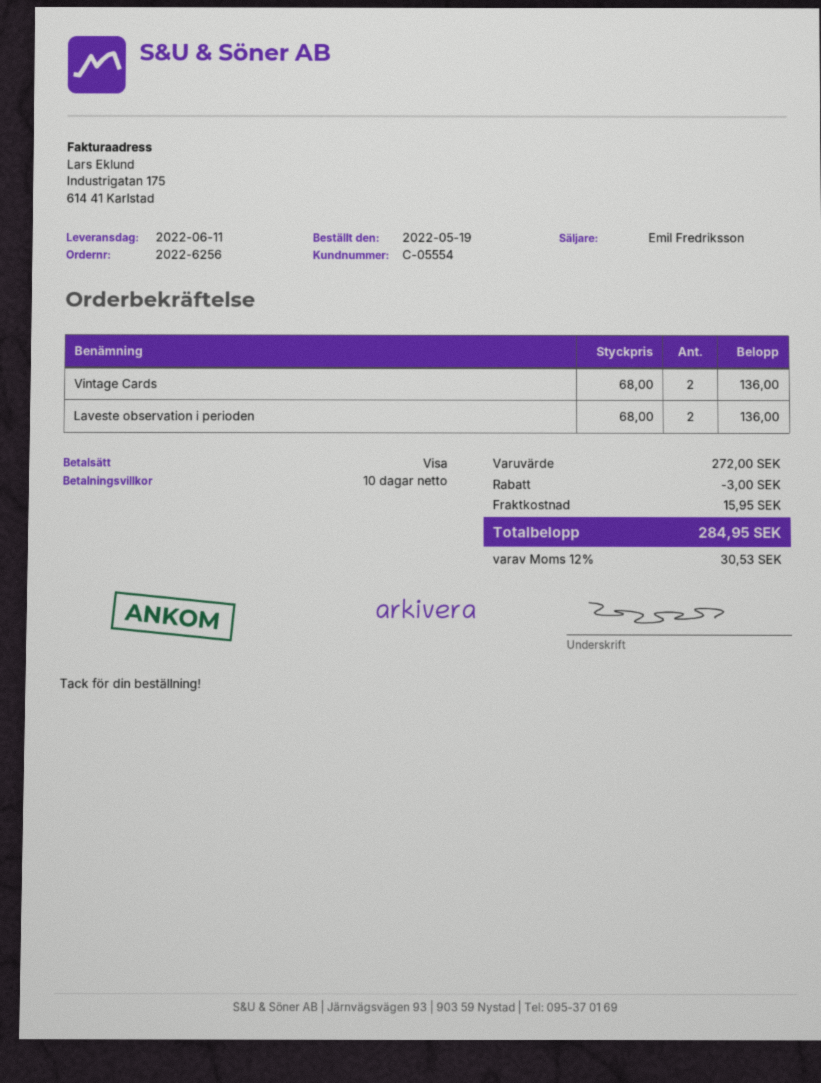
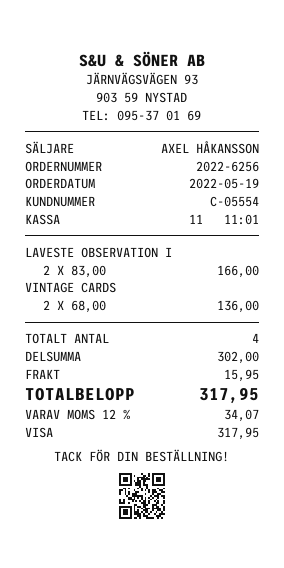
sales rep: Emil Fredriksson -> AXEL HÅKANSSON
Laveste observation i perioden: 2 x 68.00 = 136.00 -> 2 x 83.00 = 166.00
subtotal: 272.00 -> 302.00
discount: 3.00 -> none
tax: 12% = 30.53 -> 12% = 34.07
total: 284.95 -> 317.95

